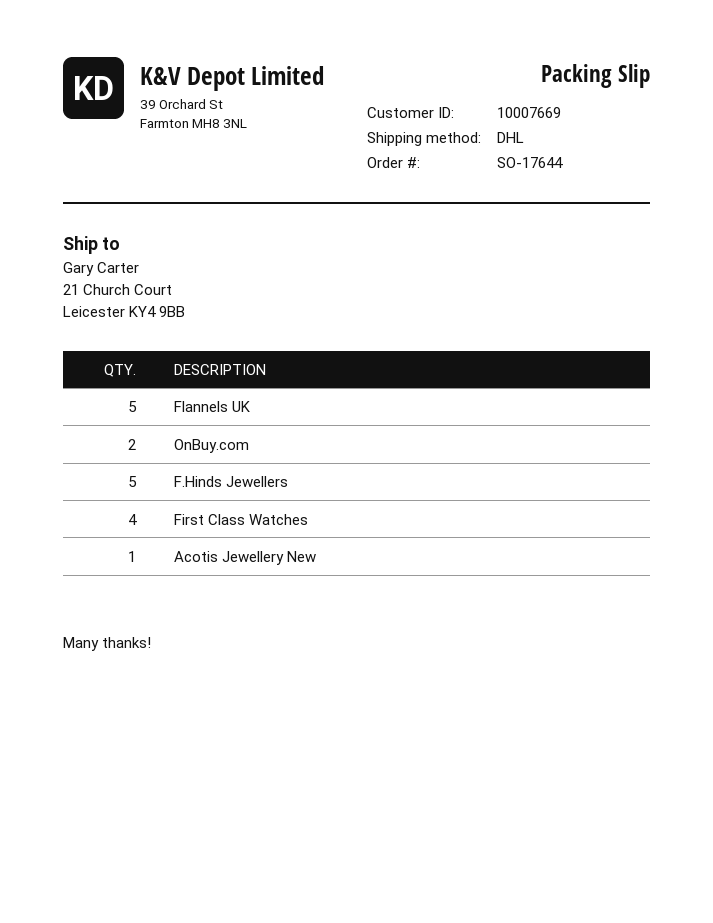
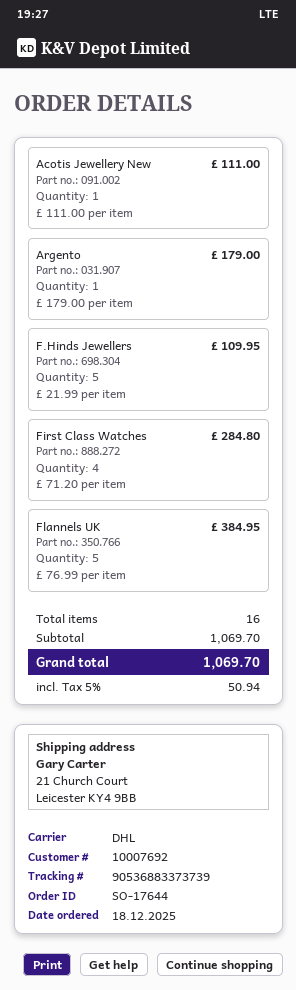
customer number: 10007669 -> 10007692
OnBuy.com: 2 -> none
Argento: none -> 1

